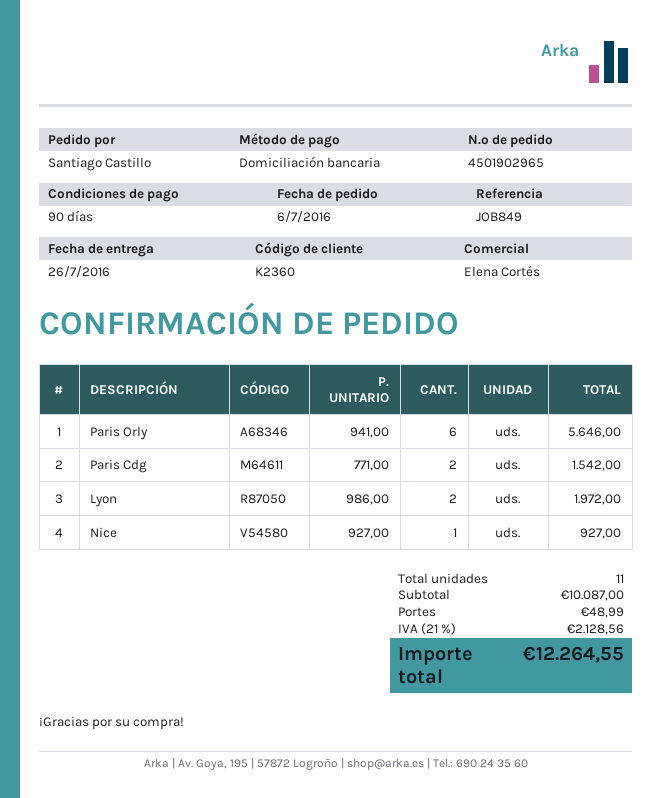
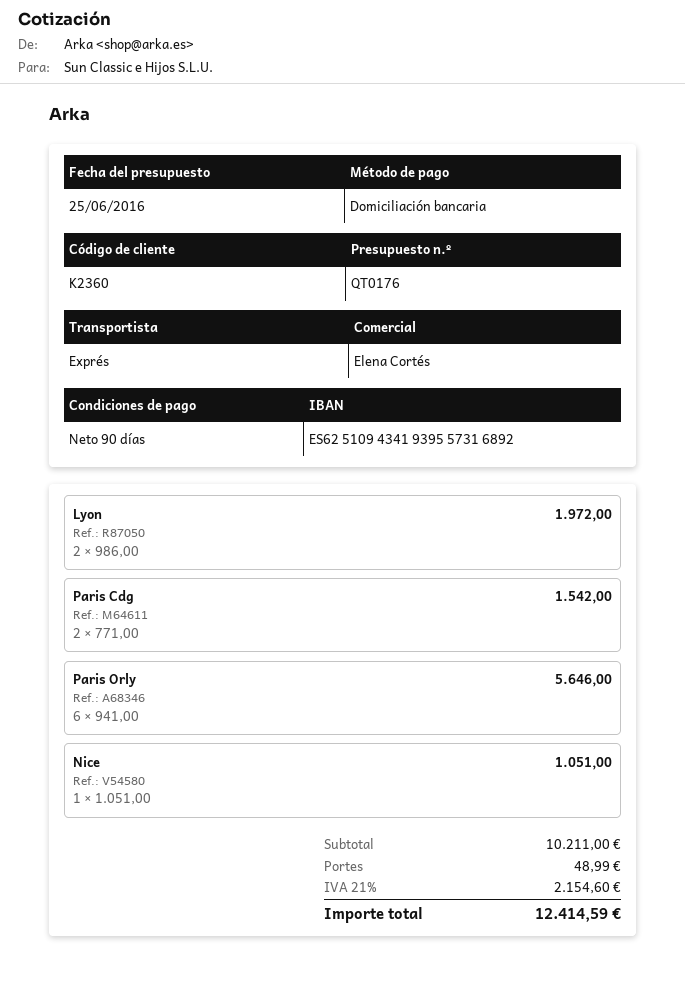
Nice: 1 x 927.00 = 927.00 -> 1 x 1051.00 = 1051.00
subtotal: 10087.00 -> 10211.00
tax: 21% = 2128.56 -> 21% = 2154.60
total: 12264.55 -> 12414.59

